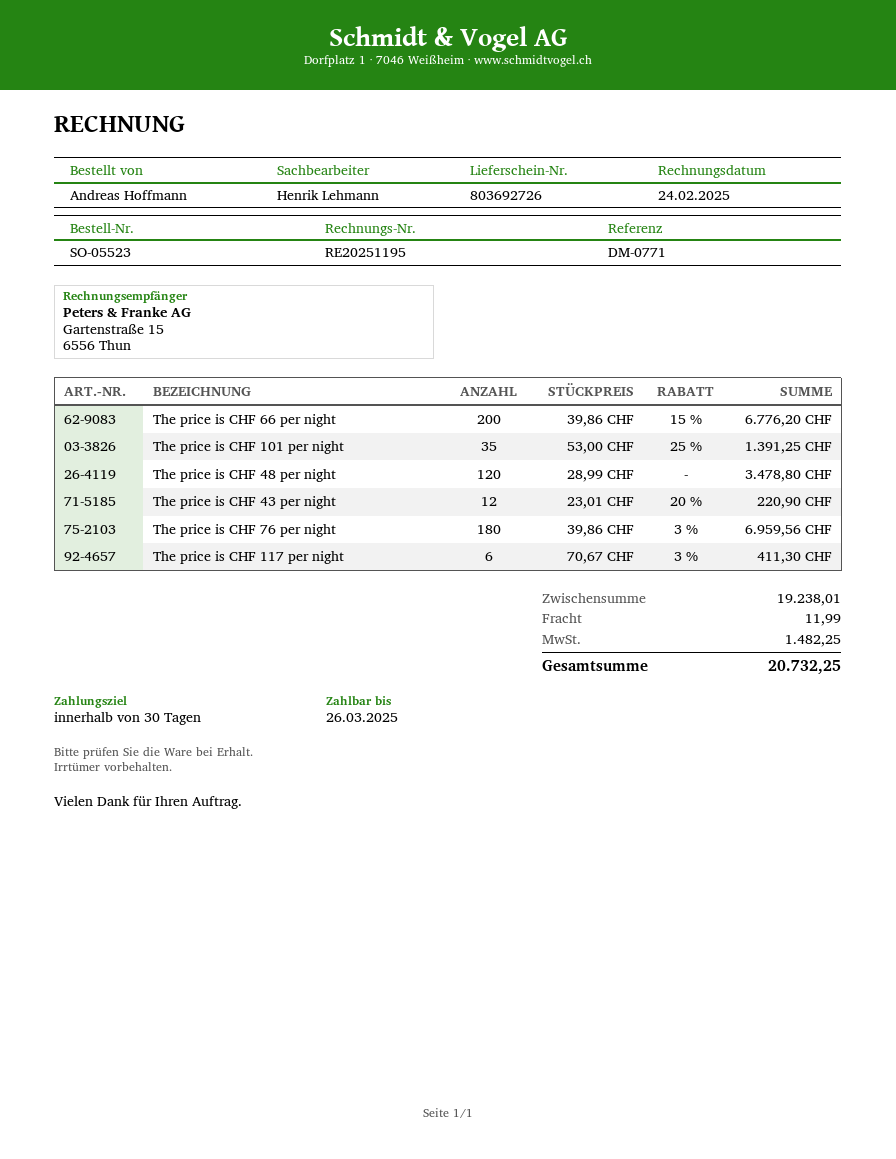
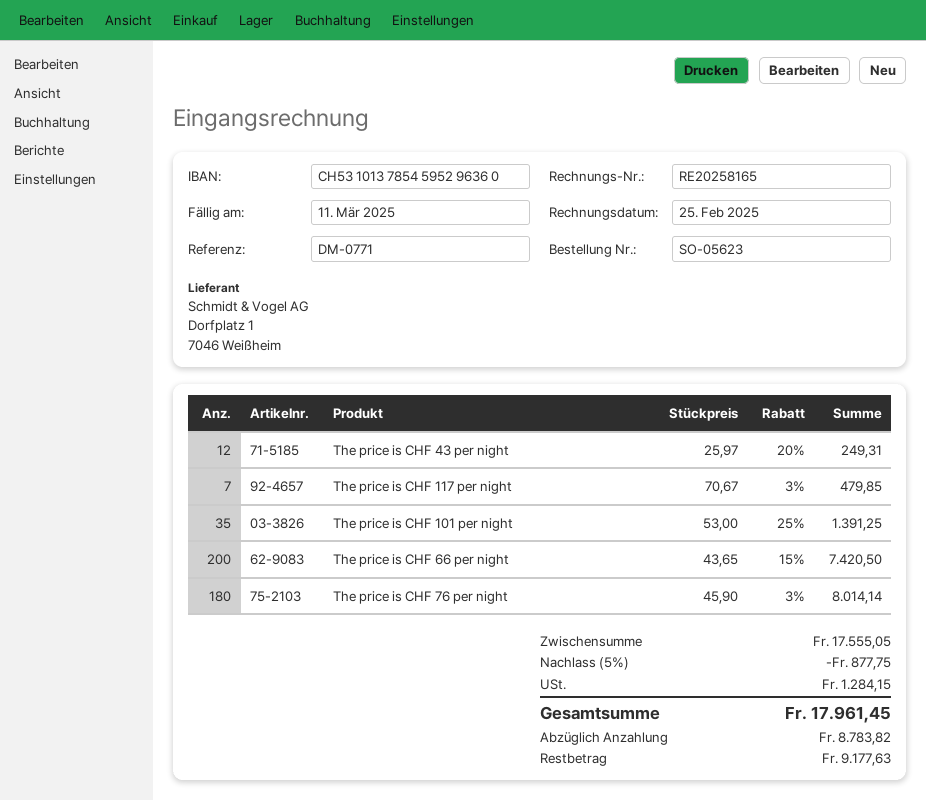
order number: SO-05523 -> SO-05623
invoice number: RE20251195 -> RE20258165
invoice date: 2025-02-24 -> 2025-02-25
due date: 2025-03-26 -> 2025-03-11
The price is CHF 66 per night: 200 x 39.86 - 15% = 6776.20 -> 200 x 43.65 - 15% = 7420.50
The price is CHF 48 per night: 120 x 28.99 = 3478.80 -> none
The price is CHF 43 per night: 12 x 23.01 - 20% = 220.90 -> 12 x 25.97 - 20% = 249.31
The price is CHF 76 per night: 180 x 39.86 - 3% = 6959.56 -> 180 x 45.90 - 3% = 8014.14
The price is CHF 117 per night: 6 x 70.67 - 3% = 411.30 -> 7 x 70.67 - 3% = 479.85
subtotal: 19238.01 -> 17555.05
discount: none -> 5% = 877.75
shipping: 11.99 -> none
tax: 1482.25 -> 1284.15
total: 20732.25 -> 17961.45

